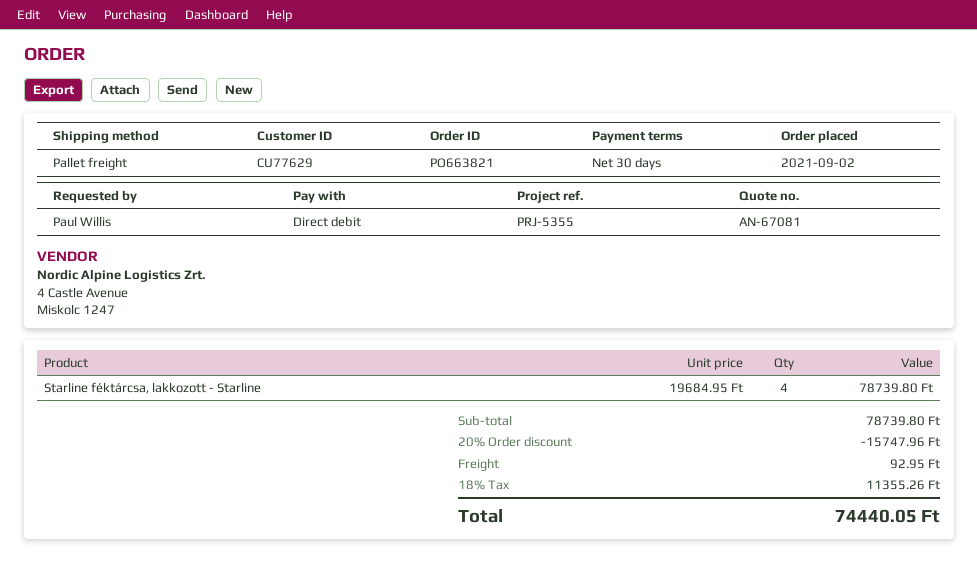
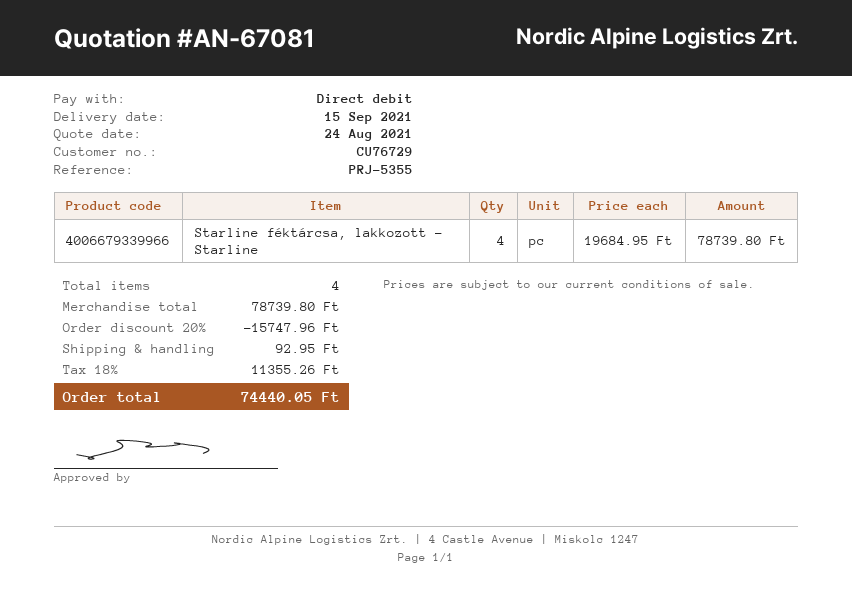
customer number: CU77629 -> CU76729

